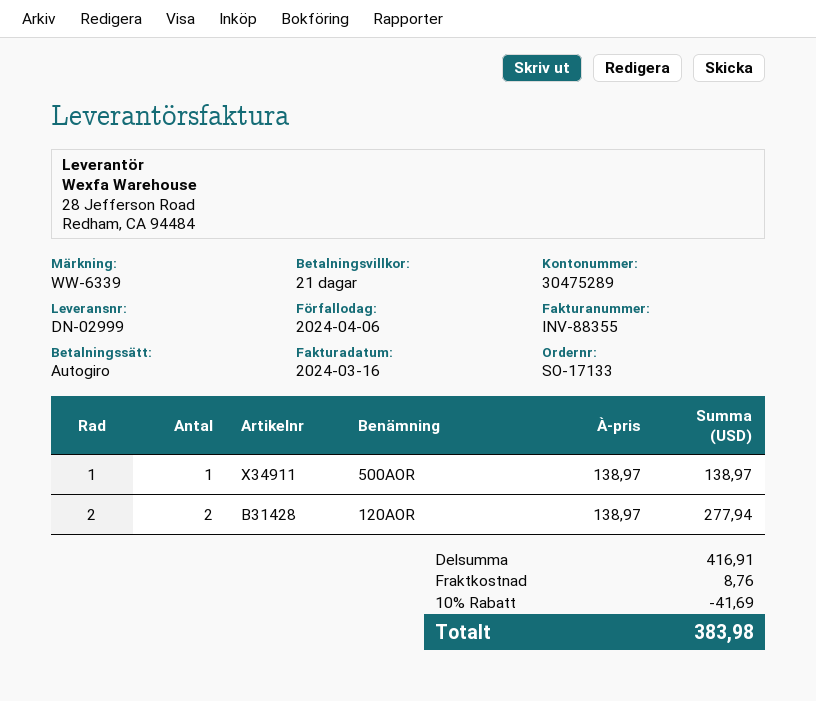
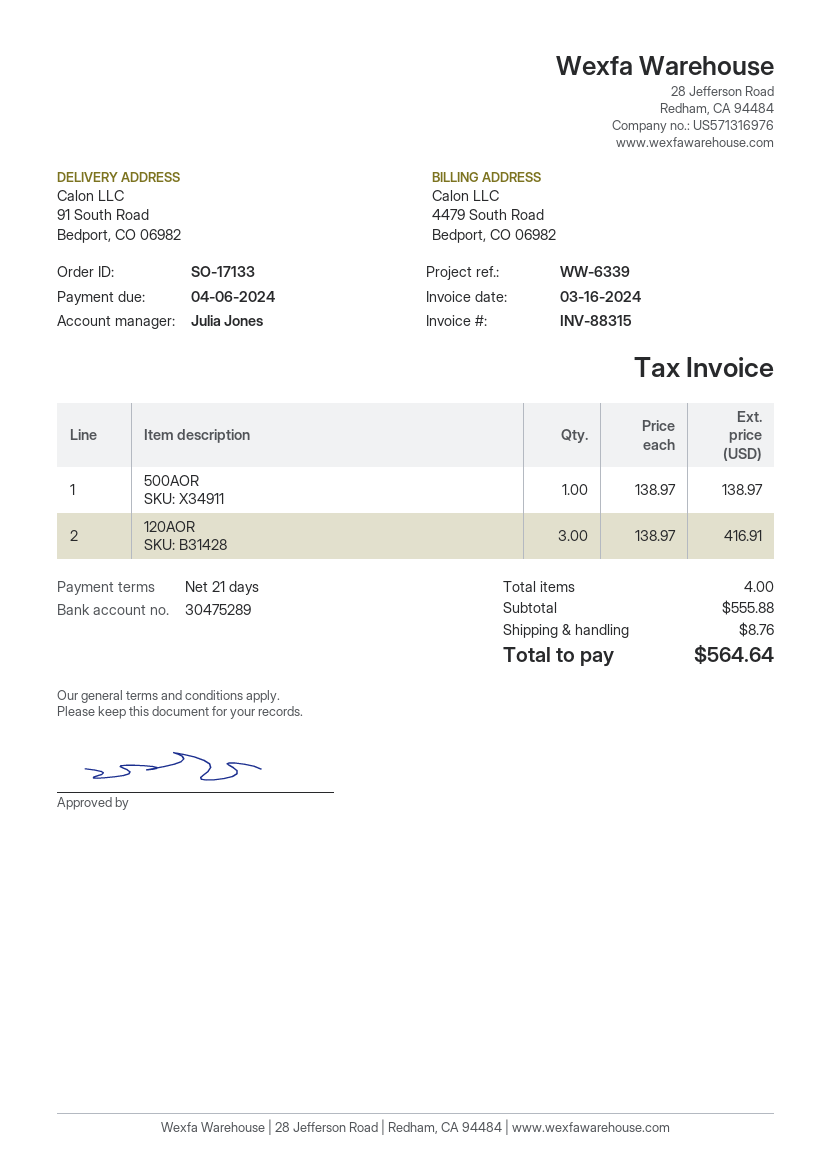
invoice number: INV-88355 -> INV-88315
120AOR: 2 x 138.97 = 277.94 -> 3 x 138.97 = 416.91
subtotal: 416.91 -> 555.88
discount: 10% = 41.69 -> none
total: 383.98 -> 564.64

